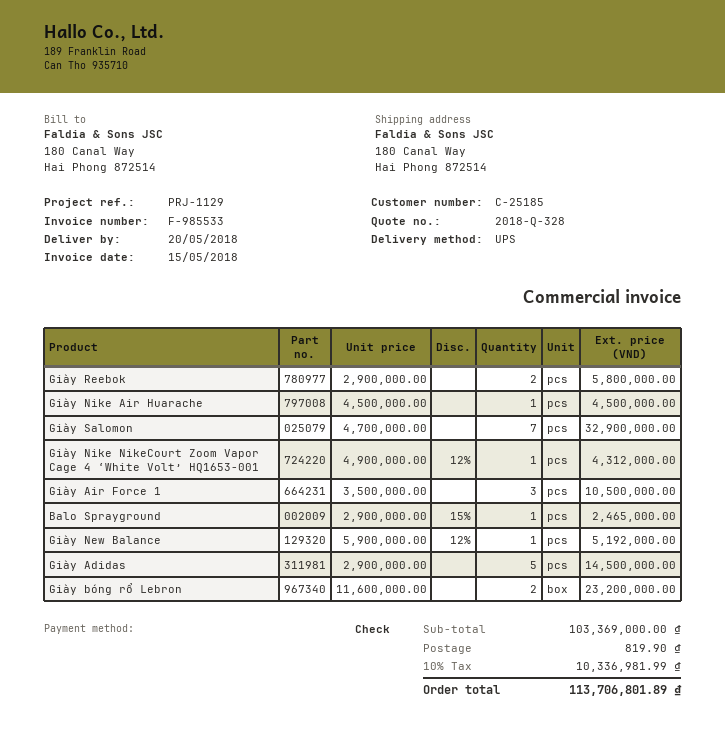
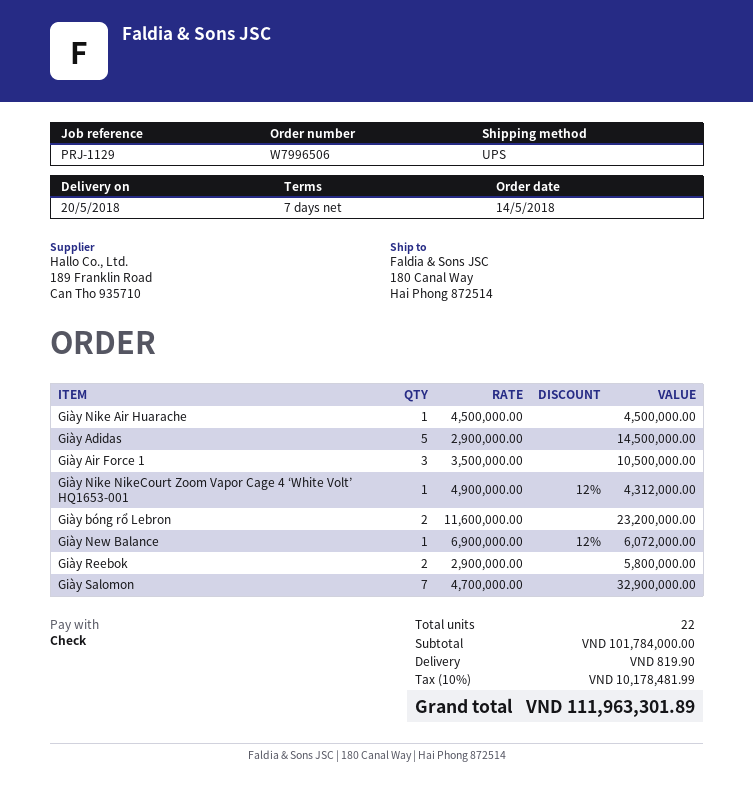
Balo Sprayground: 1 x 2900000.00 - 15% = 2465000.00 -> none
Giày New Balance: 1 x 5900000.00 - 12% = 5192000.00 -> 1 x 6900000.00 - 12% = 6072000.00
subtotal: 103369000.00 -> 101784000.00
tax: 10% = 10336981.99 -> 10% = 10178481.99
total: 113706801.89 -> 111963301.89

